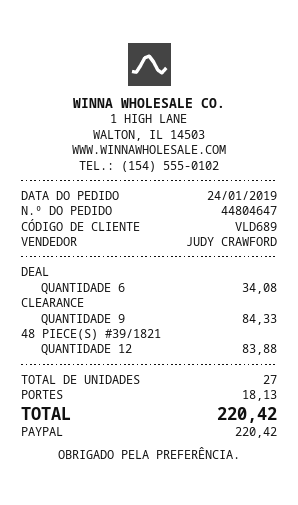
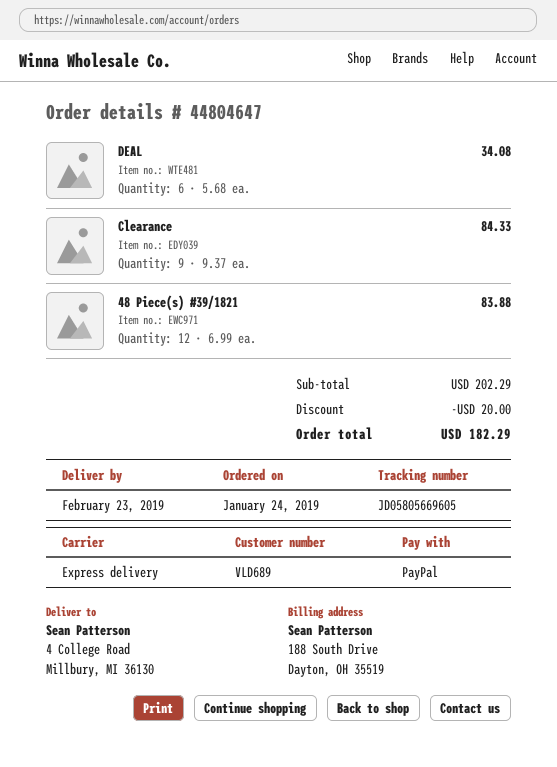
discount: none -> 20.00
shipping: 18.13 -> none
total: 220.42 -> 182.29

